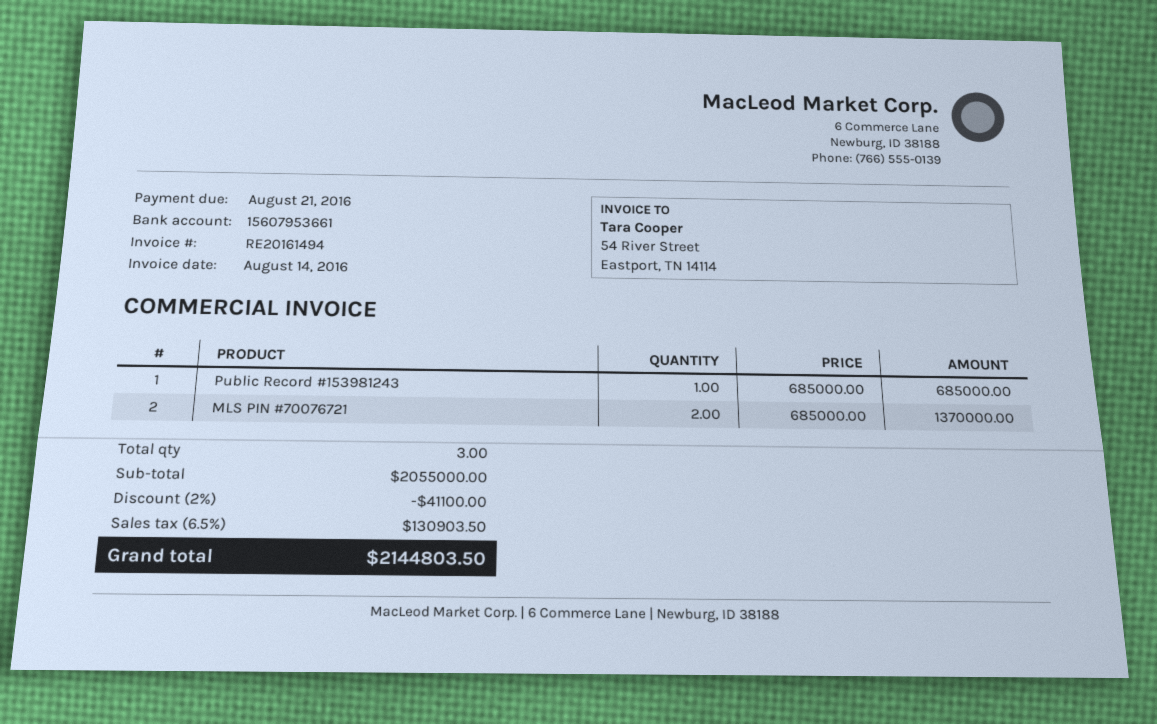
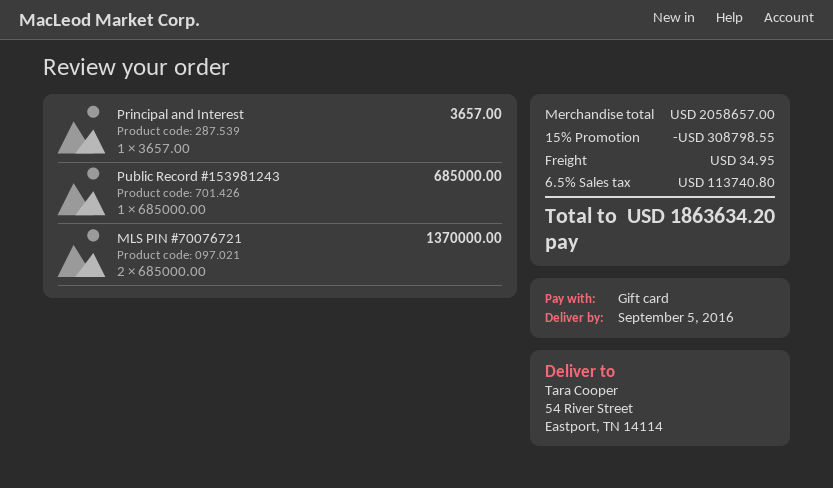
Principal and Interest: none -> 1 x 3657.00 = 3657.00
subtotal: 2055000.00 -> 2058657.00
discount: 2% = 41100.00 -> 15% = 308798.55
shipping: none -> 34.95
tax: 6.5% = 130903.50 -> 6.5% = 113740.80
total: 2144803.50 -> 1863634.20

